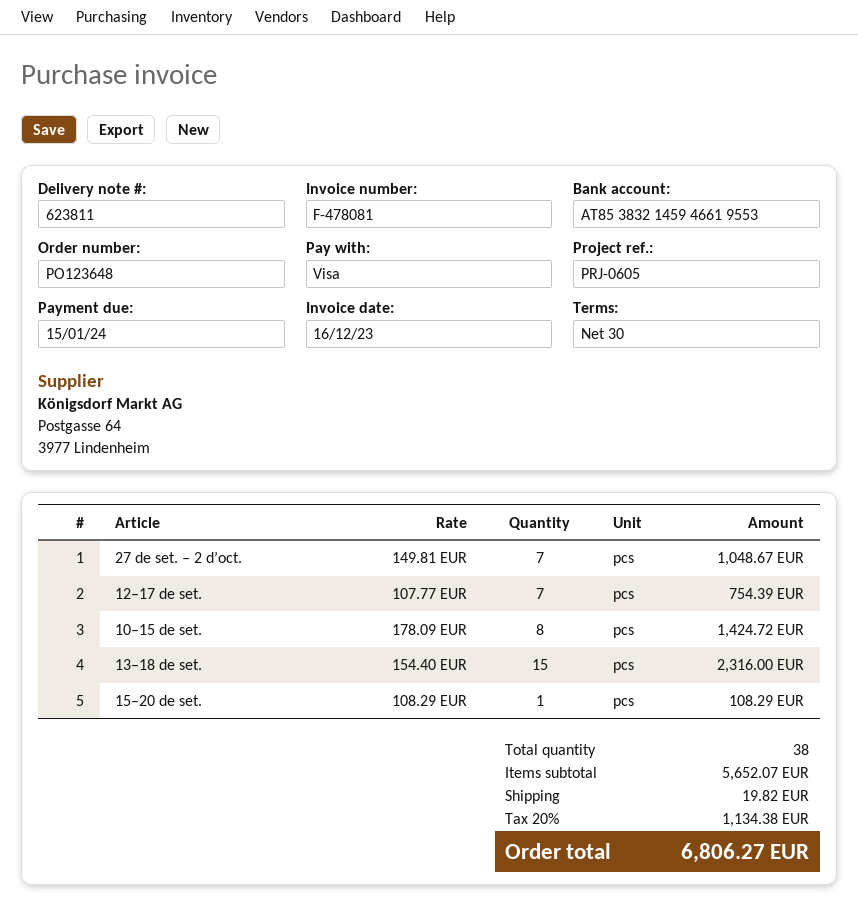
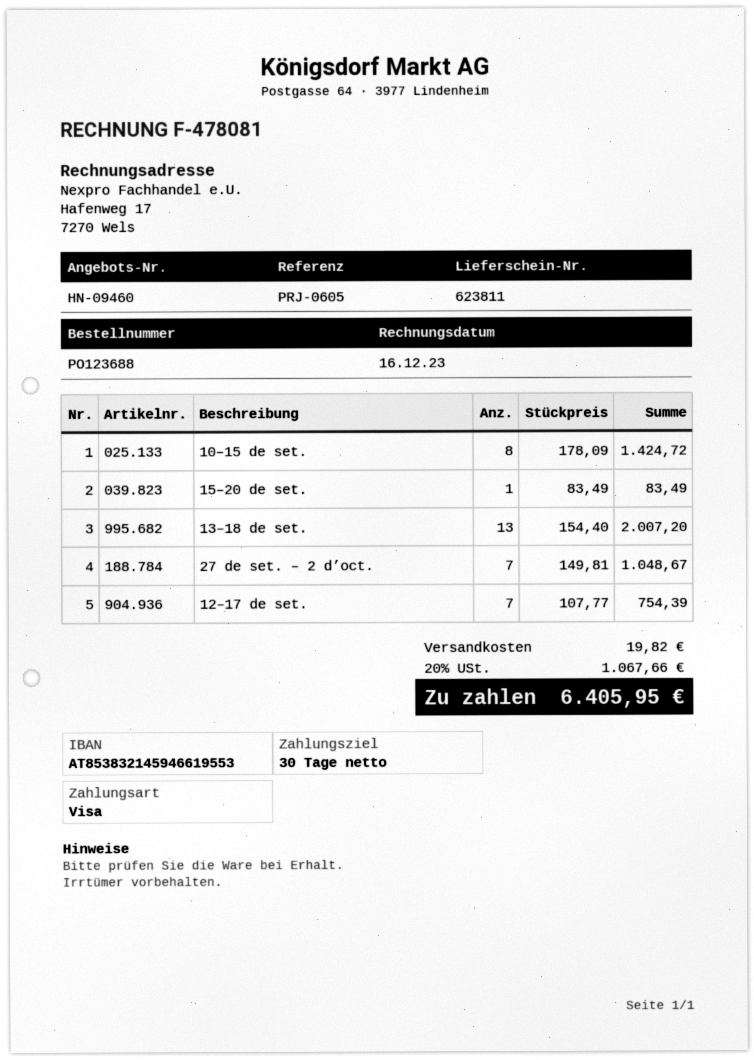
order number: PO123648 -> PO123688
13–18 de set.: 15 x 154.40 = 2316.00 -> 13 x 154.40 = 2007.20
15–20 de set.: 1 x 108.29 = 108.29 -> 1 x 83.49 = 83.49
tax: 20% = 1134.38 -> 20% = 1067.66
total: 6806.27 -> 6405.95

